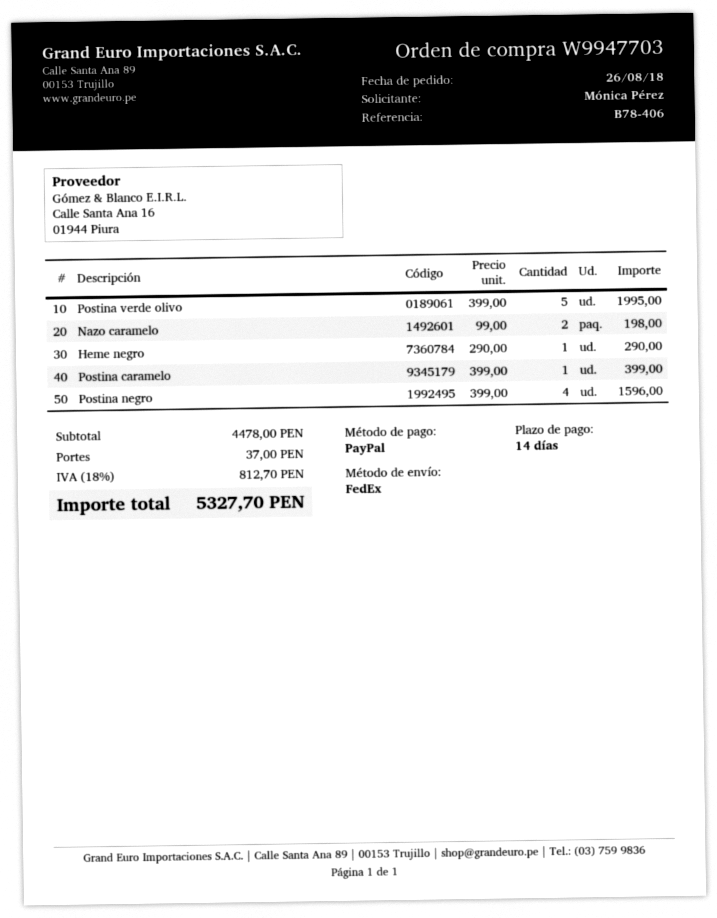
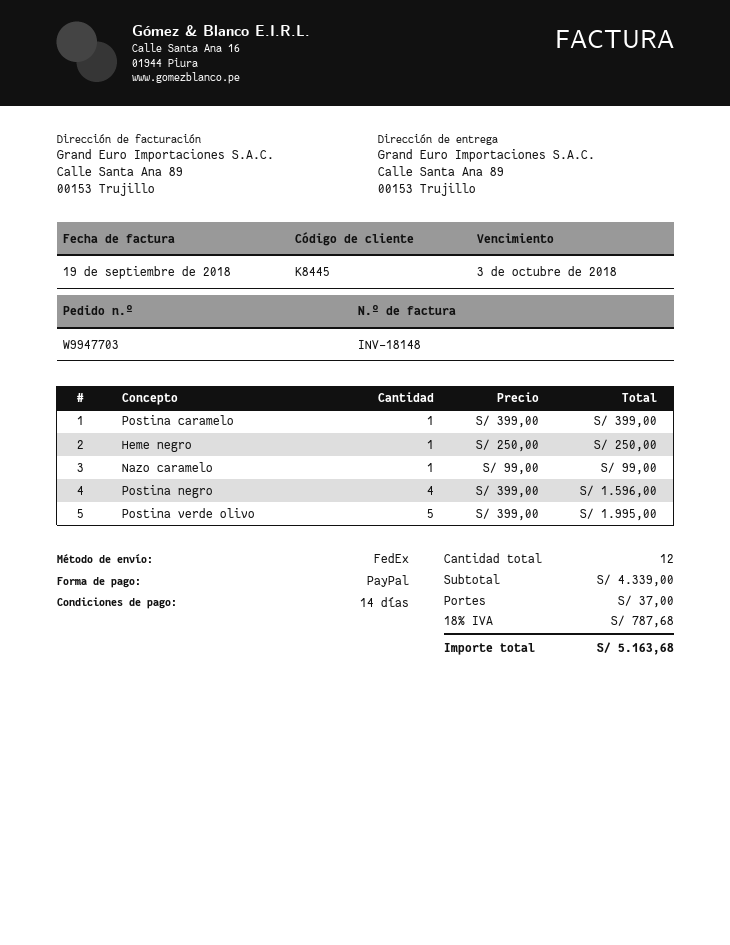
Nazo caramelo: 2 x 99.00 = 198.00 -> 1 x 99.00 = 99.00
Heme negro: 1 x 290.00 = 290.00 -> 1 x 250.00 = 250.00
subtotal: 4478.00 -> 4339.00
tax: 18% = 812.70 -> 18% = 787.68
total: 5327.70 -> 5163.68

